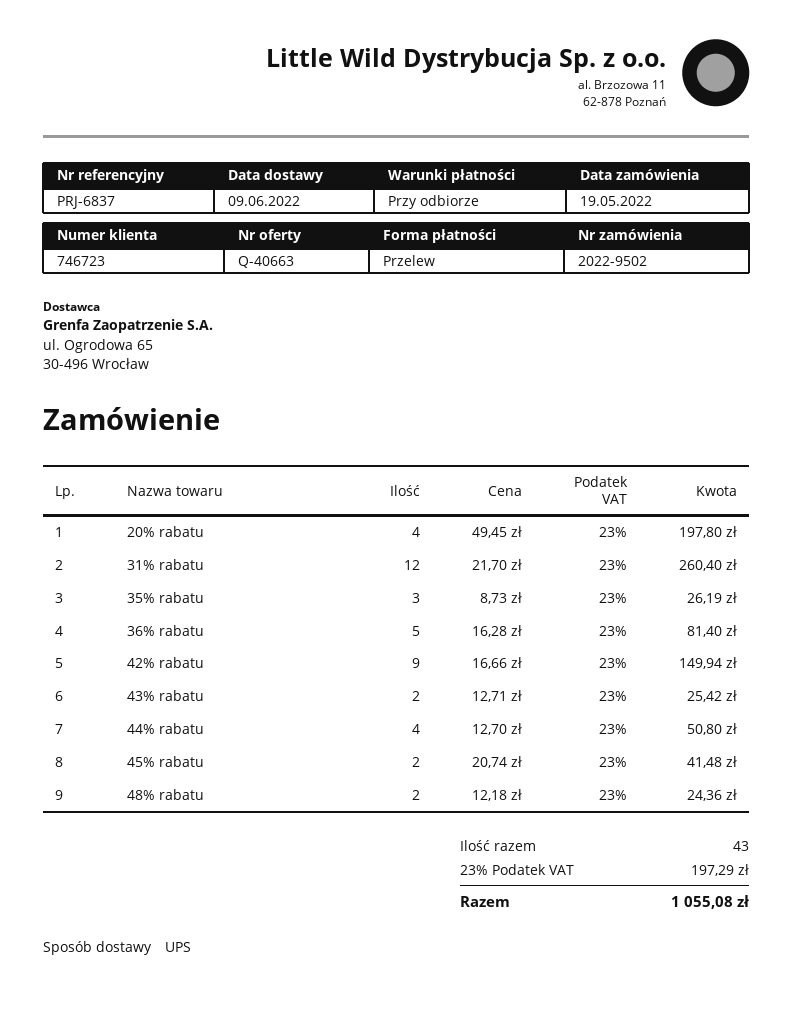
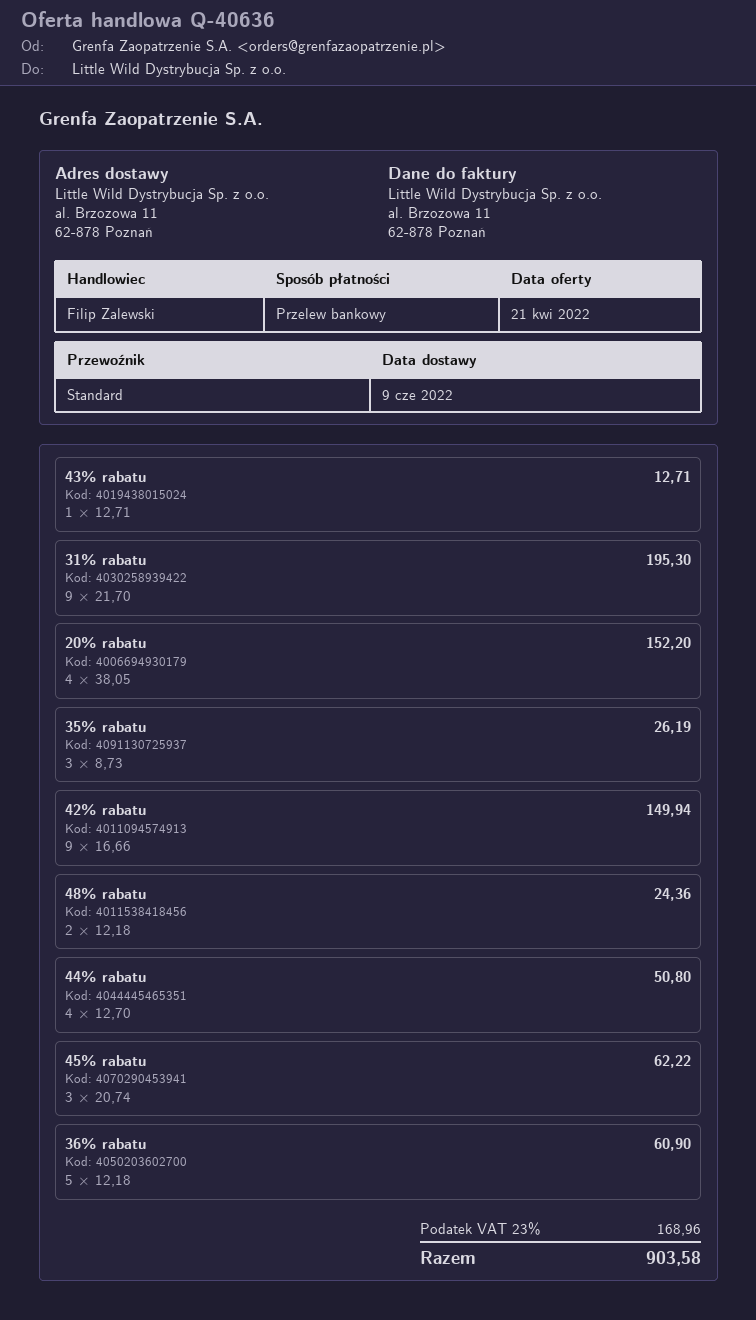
quote number: Q-40663 -> Q-40636
shipping method: UPS -> standard
20% rabatu: 4 x 49.45 = 197.80 -> 4 x 38.05 = 152.20
31% rabatu: 12 x 21.70 = 260.40 -> 9 x 21.70 = 195.30
36% rabatu: 5 x 16.28 = 81.40 -> 5 x 12.18 = 60.90
43% rabatu: 2 x 12.71 = 25.42 -> 1 x 12.71 = 12.71
45% rabatu: 2 x 20.74 = 41.48 -> 3 x 20.74 = 62.22
tax: 23% = 197.29 -> 23% = 168.96
total: 1055.08 -> 903.58

